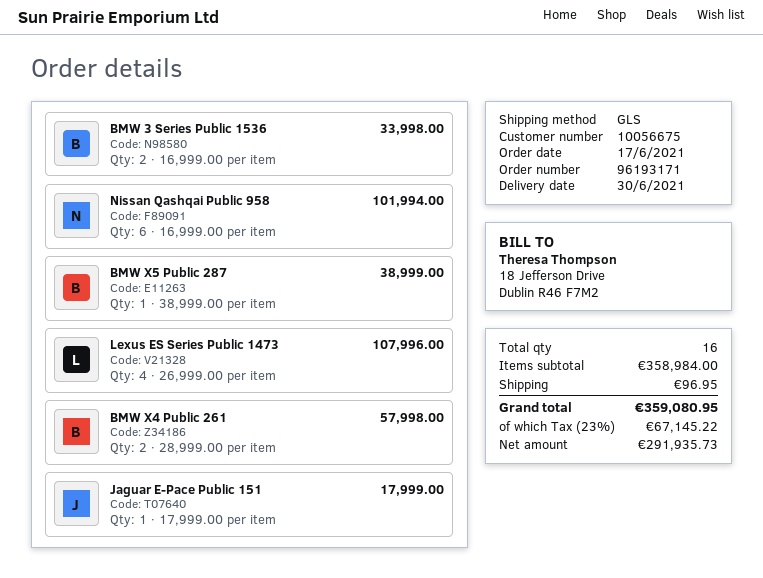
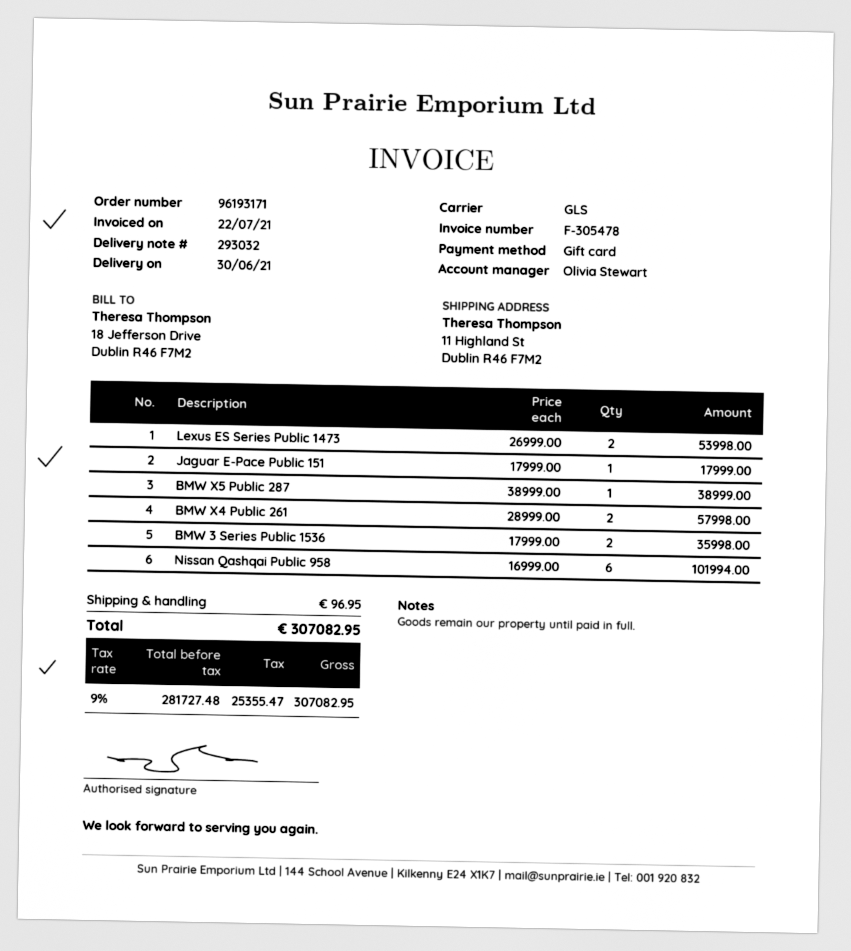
BMW 3 Series Public 1536: 2 x 16999.00 = 33998.00 -> 2 x 17999.00 = 35998.00
Lexus ES Series Public 1473: 4 x 26999.00 = 107996.00 -> 2 x 26999.00 = 53998.00
net: 291935.73 -> 281727.48
tax: 23% = 67145.22 -> 9% = 25355.47
total: 359080.95 -> 307082.95

